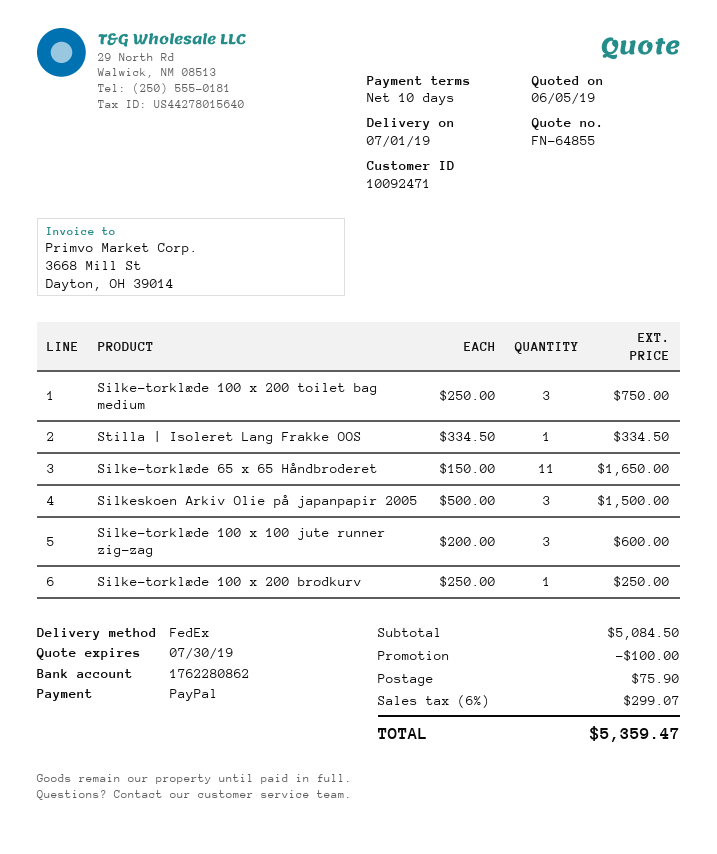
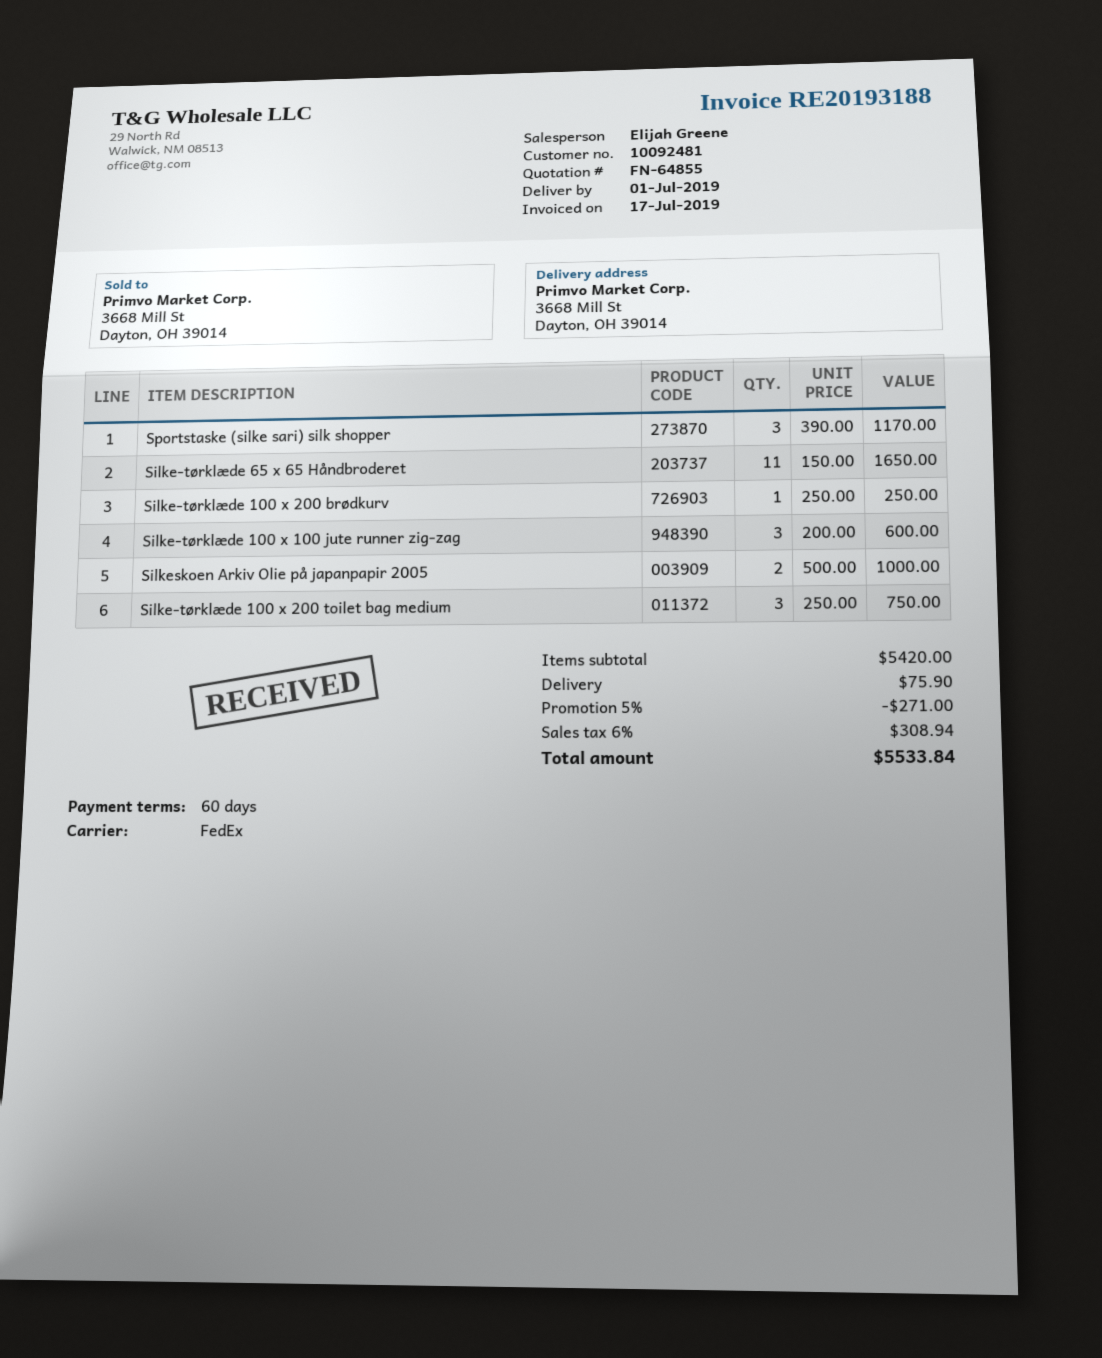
payment terms: 10 days -> 60 days
customer number: 10092471 -> 10092481
Stilla | Isoleret Lang Frakke OOS: 1 x 334.50 = 334.50 -> none
Silkeskoen Arkiv Olie på japanpapir 2005: 3 x 500.00 = 1500.00 -> 2 x 500.00 = 1000.00
Sportstaske (silke sari) silk shopper: none -> 3 x 390.00 = 1170.00
subtotal: 5084.50 -> 5420.00
discount: 100.00 -> 271.00
tax: 6% = 299.07 -> 6% = 308.94
total: 5359.47 -> 5533.84

